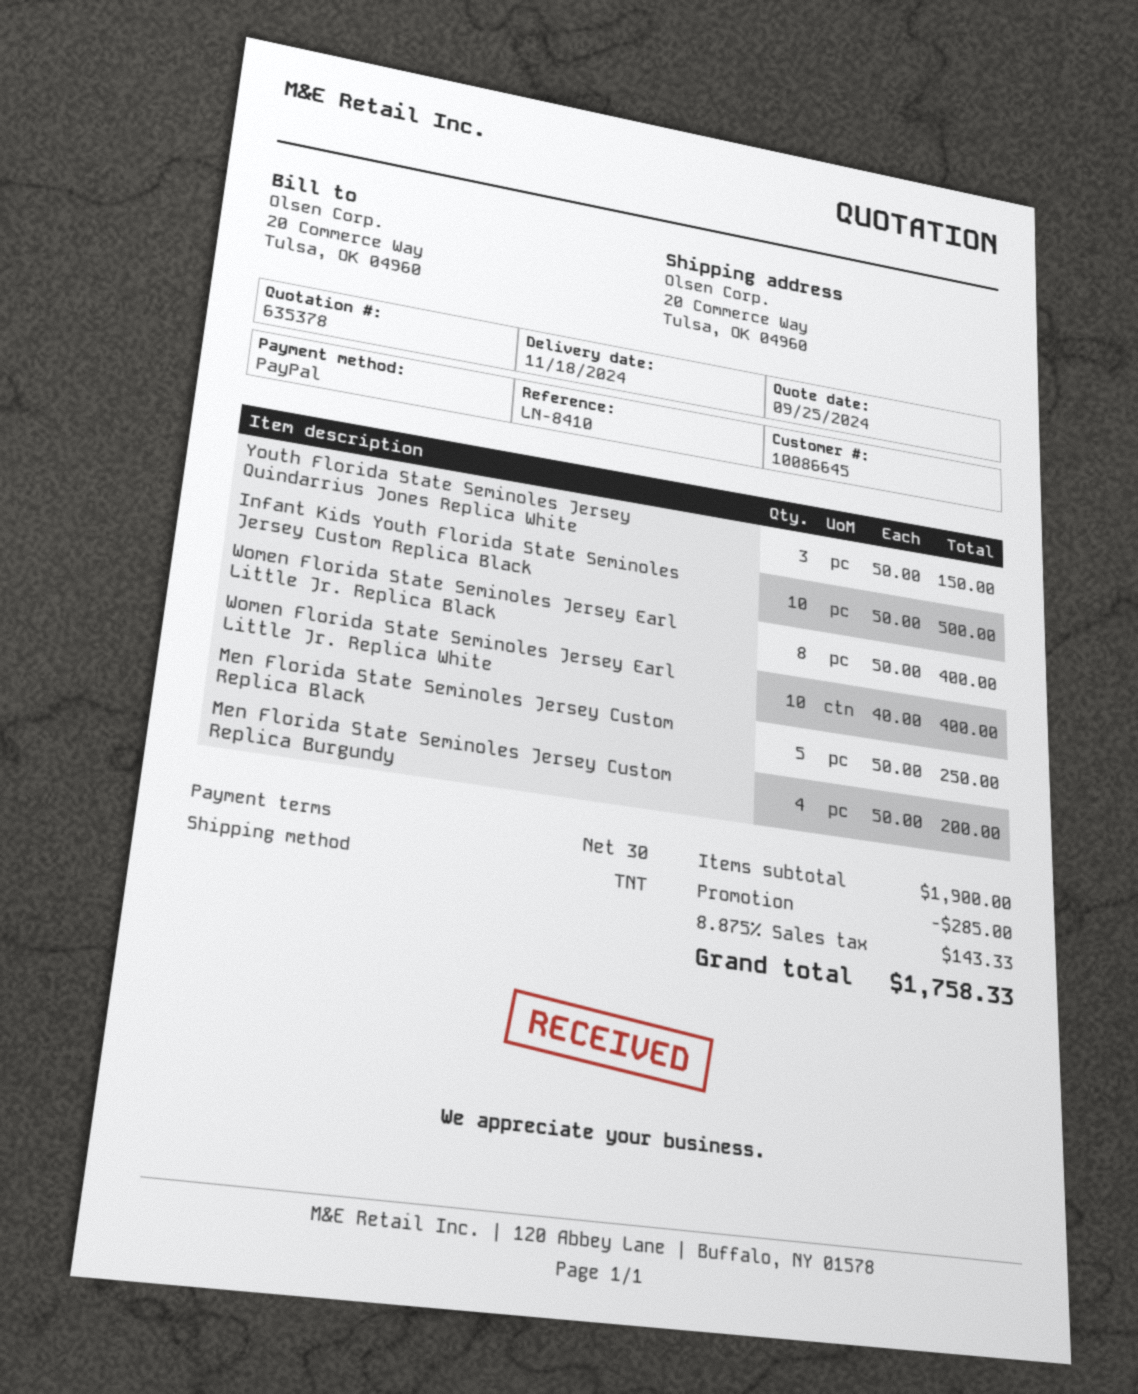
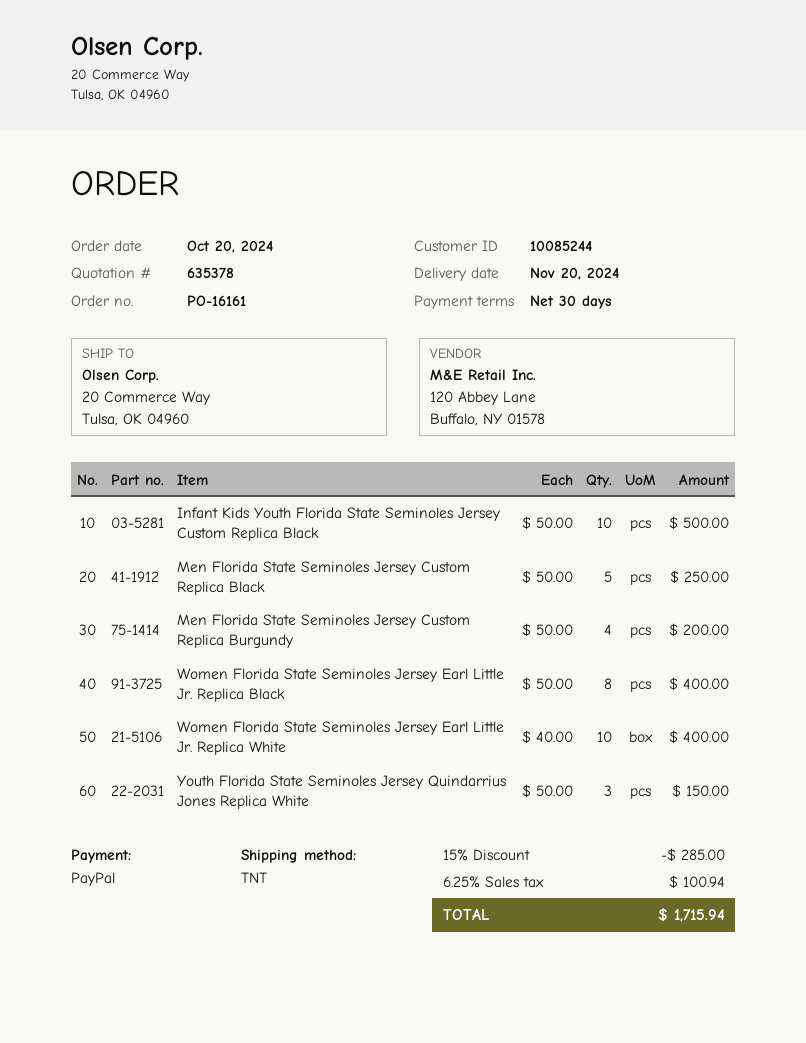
delivery date: 2024-11-18 -> 2024-11-20
customer number: 10086645 -> 10085244
tax: 8.875% = 143.33 -> 6.25% = 100.94
total: 1758.33 -> 1715.94

